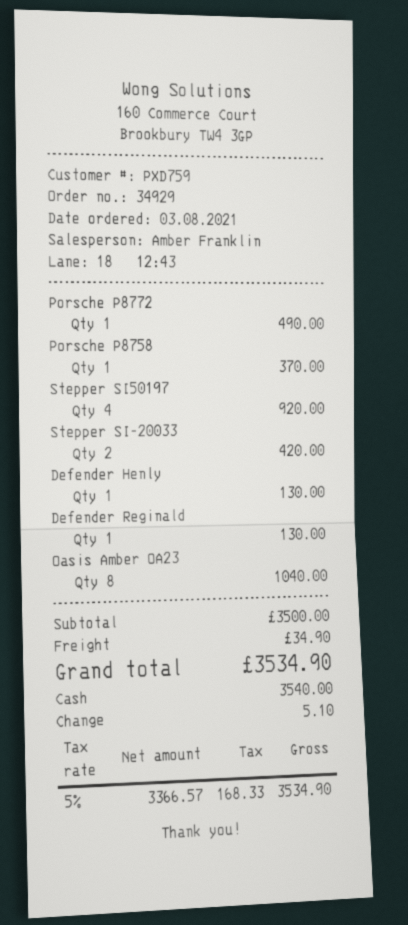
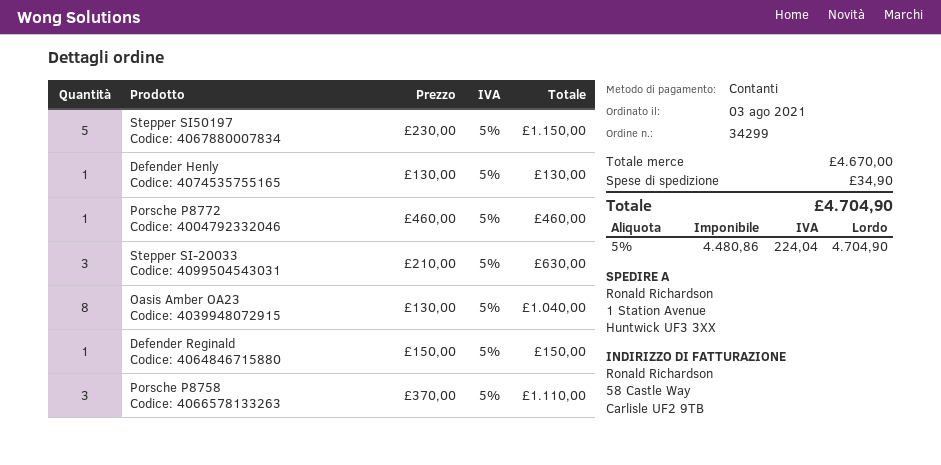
order number: 34929 -> 34299
Porsche P8772: 1 for 490.00 -> 1 for 460.00
Porsche P8758: 1 for 370.00 -> 3 for 1110.00
Stepper SI50197: 4 for 920.00 -> 5 for 1150.00
Stepper SI-20033: 2 for 420.00 -> 3 for 630.00
Defender Reginald: 1 for 130.00 -> 1 for 150.00
subtotal: 3500.00 -> 4670.00
net: 3366.57 -> 4480.86
tax: 5% = 168.33 -> 5% = 224.04
total: 3534.90 -> 4704.90

